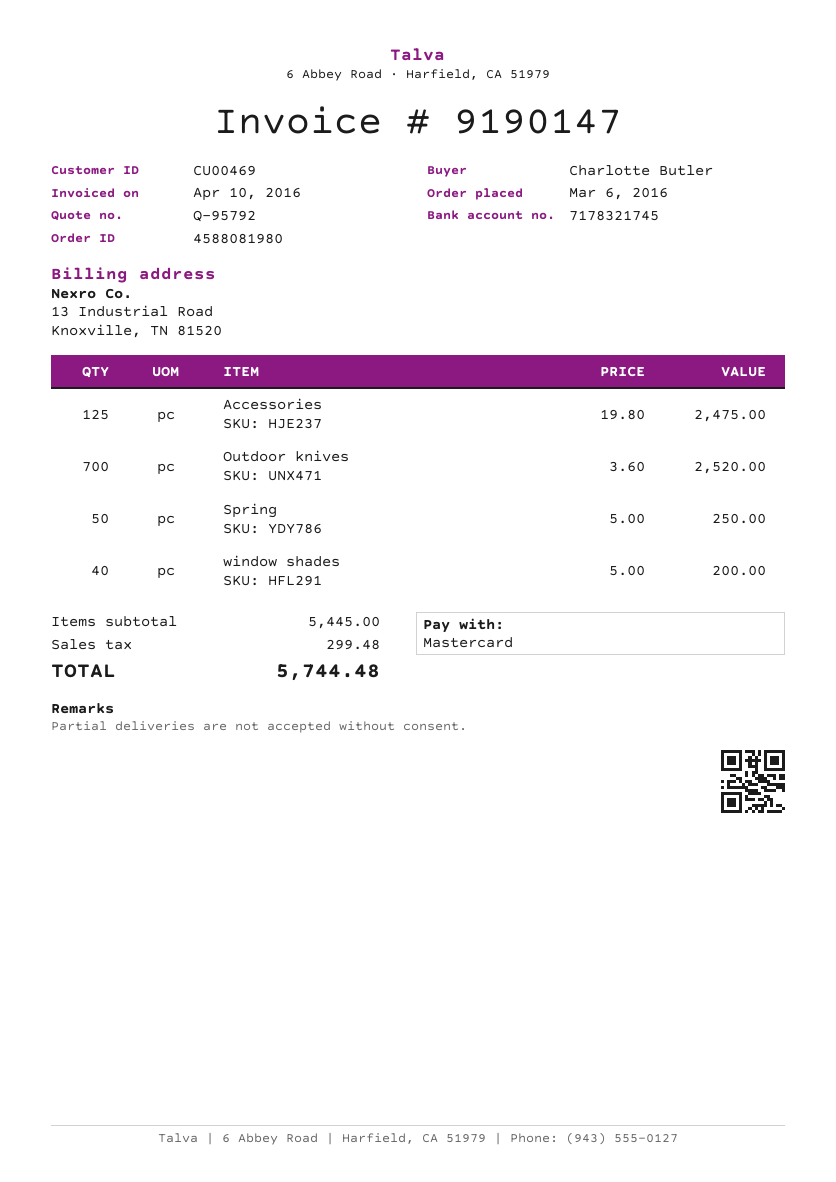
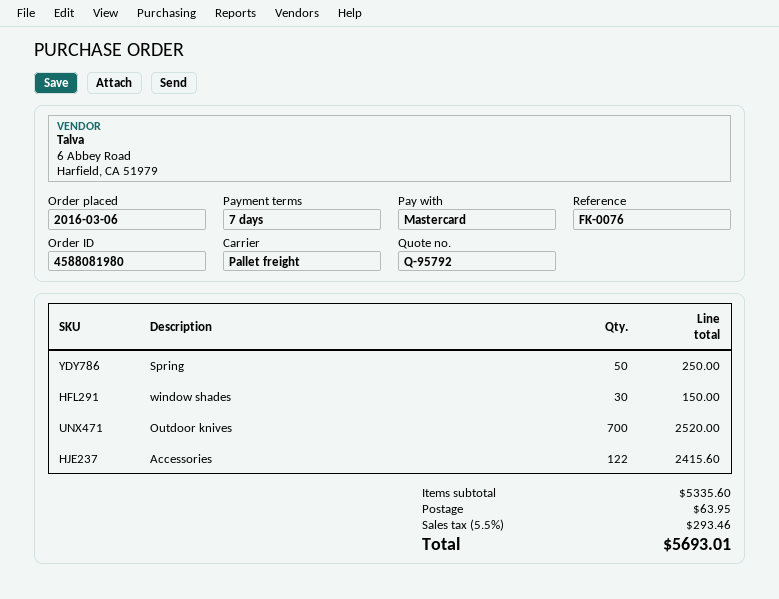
Accessories: 125 for 2475.00 -> 122 for 2415.60
window shades: 40 for 200.00 -> 30 for 150.00
subtotal: 5445.00 -> 5335.60
shipping: none -> 63.95
tax: 299.48 -> 293.46
total: 5744.48 -> 5693.01

